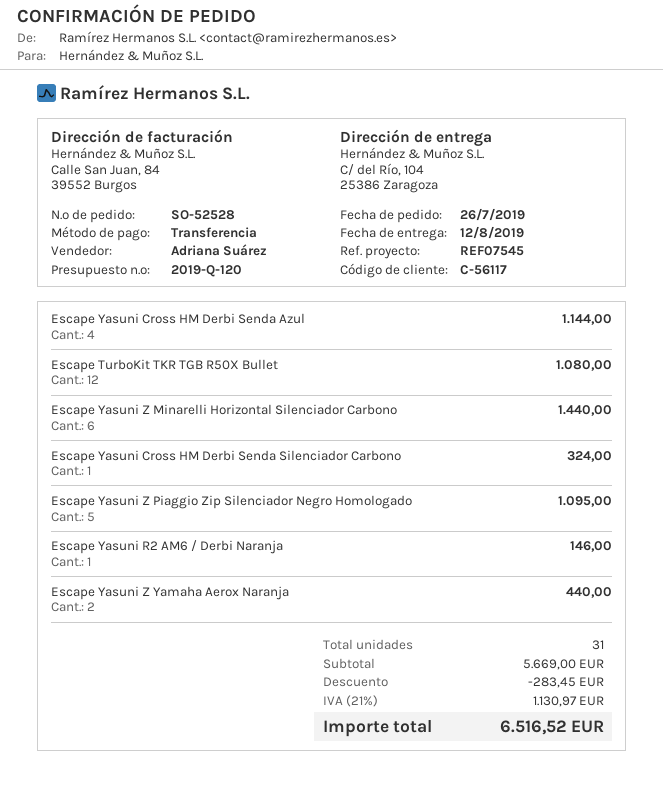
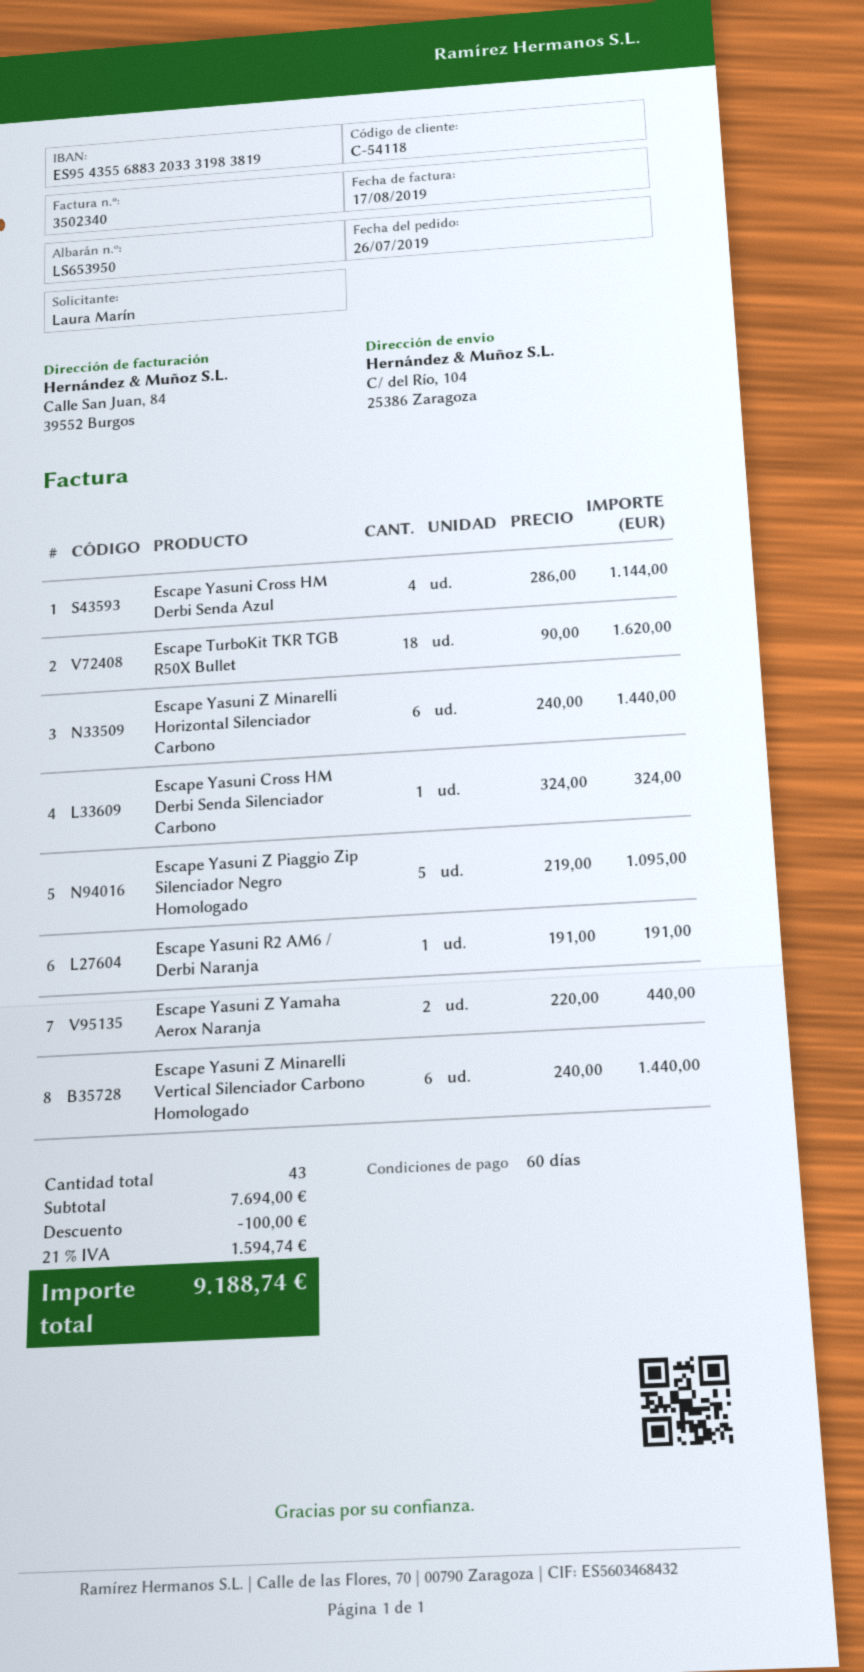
customer number: C-56117 -> C-54118
Escape TurboKit TKR TGB R50X Bullet: 12 for 1080.00 -> 18 for 1620.00
Escape Yasuni R2 AM6 / Derbi Naranja: 1 for 146.00 -> 1 for 191.00
Escape Yasuni Z Minarelli Vertical Silenciador Carbono Homologado: none -> 6 for 1440.00
total quantity: 31 -> 43
subtotal: 5669.00 -> 7694.00
discount: 283.45 -> 100.00
tax: 21% = 1130.97 -> 21% = 1594.74
total: 6516.52 -> 9188.74

